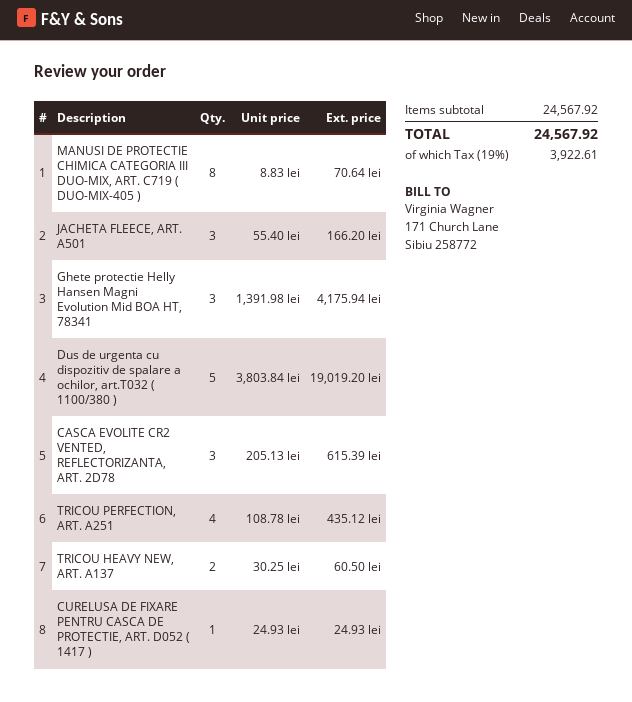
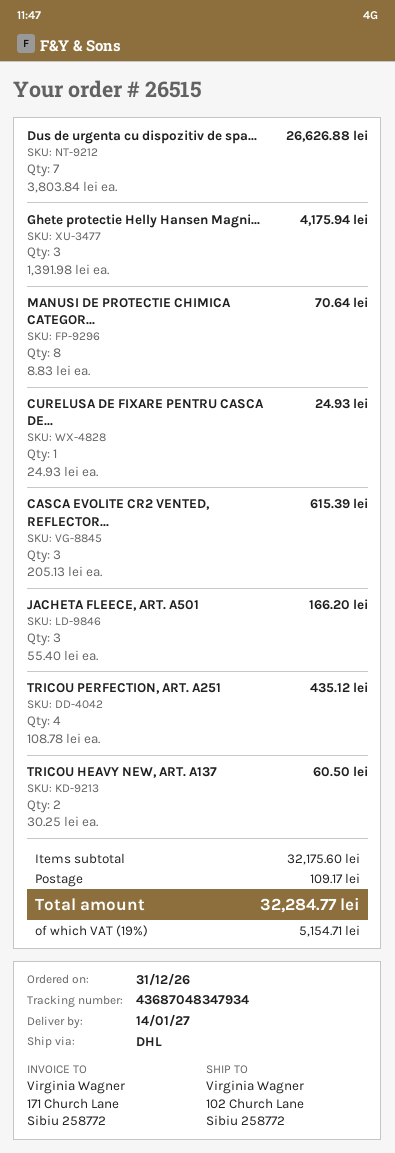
Dus de urgenta cu dispozitiv de spalare a ochilor, art.T032 ( 1100/380 ): 5 x 3803.84 = 19019.20 -> 7 x 3803.84 = 26626.88
subtotal: 24567.92 -> 32175.60
shipping: none -> 109.17
tax: 19% = 3922.61 -> 19% = 5154.71
total: 24567.92 -> 32284.77

